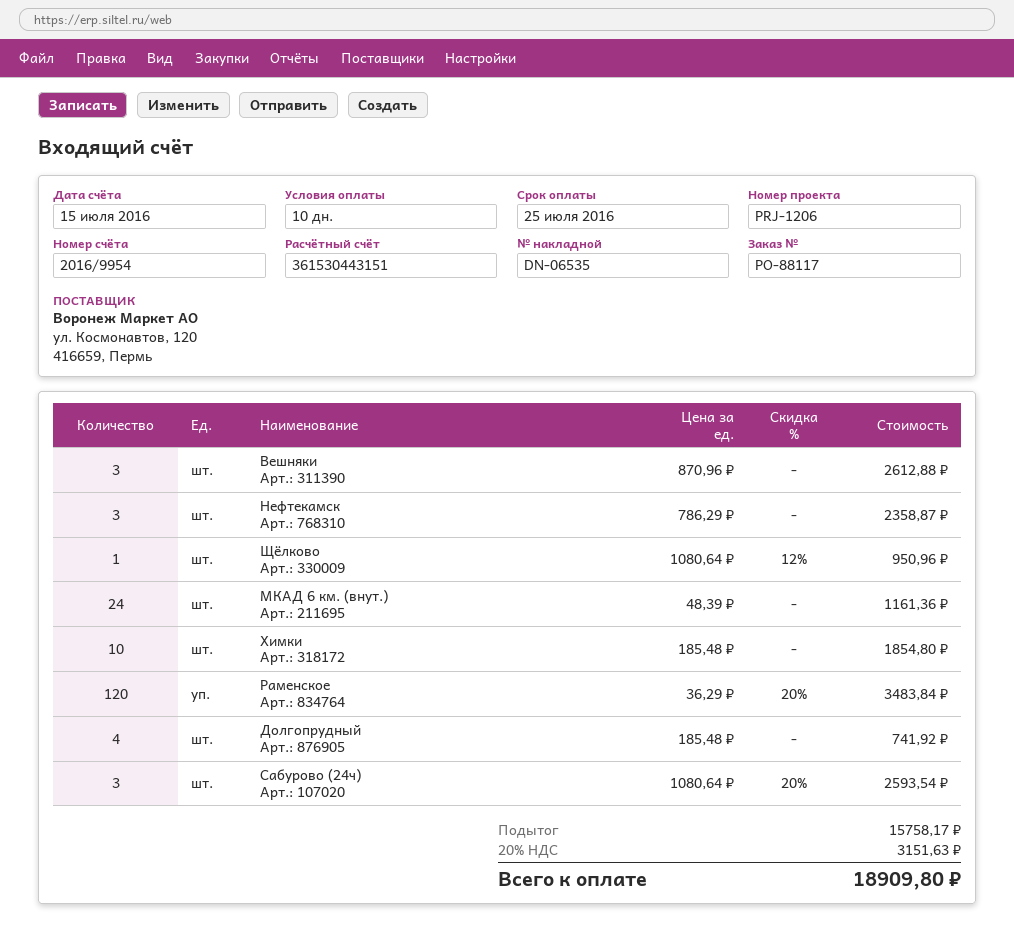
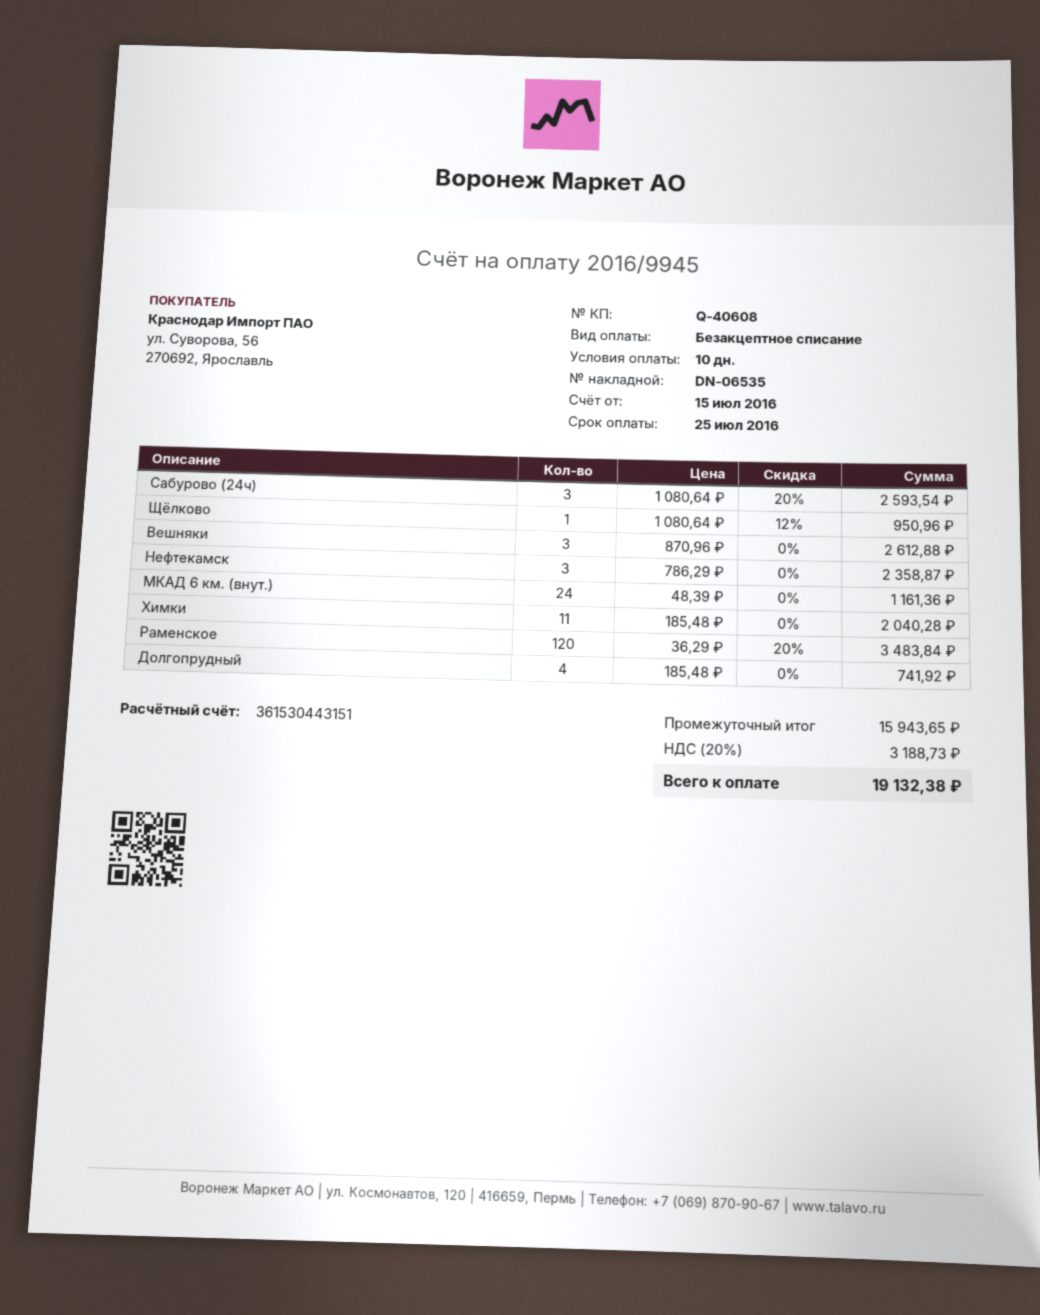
invoice number: 2016/9954 -> 2016/9945
Химки: 10 x 185.48 = 1854.80 -> 11 x 185.48 = 2040.28
subtotal: 15758.17 -> 15943.65
tax: 20% = 3151.63 -> 20% = 3188.73
total: 18909.80 -> 19132.38

